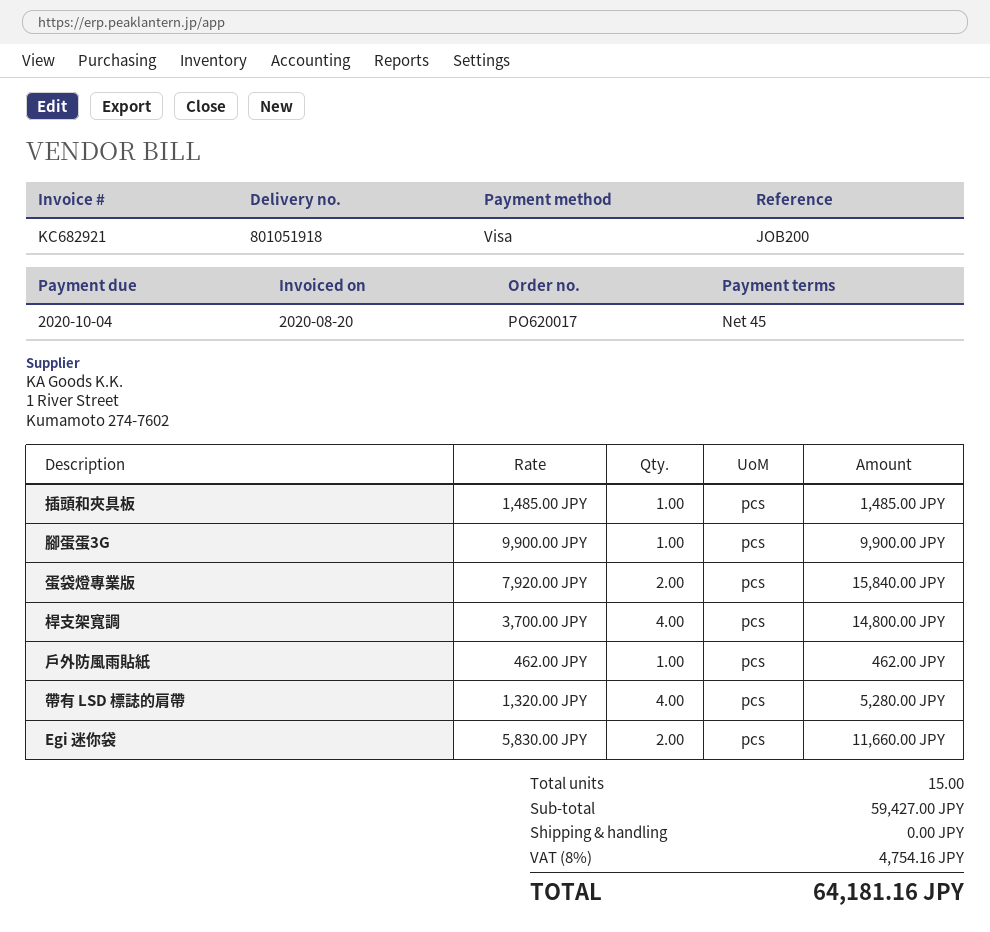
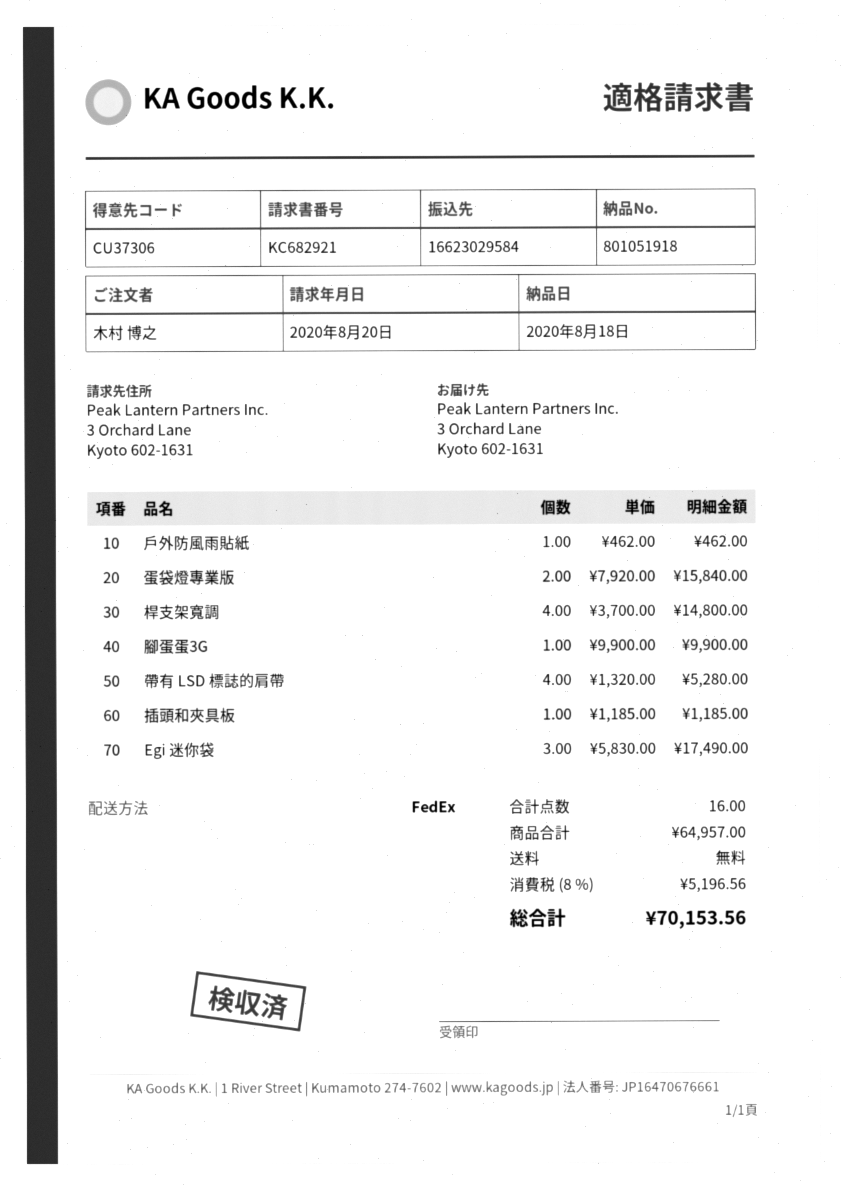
插頭和夾具板: 1 x 1485.00 = 1485.00 -> 1 x 1185.00 = 1185.00
Egi 迷你袋: 2 x 5830.00 = 11660.00 -> 3 x 5830.00 = 17490.00
total quantity: 15 -> 16
subtotal: 59427.00 -> 64957.00
tax: 8% = 4754.16 -> 8% = 5196.56
total: 64181.16 -> 70153.56

